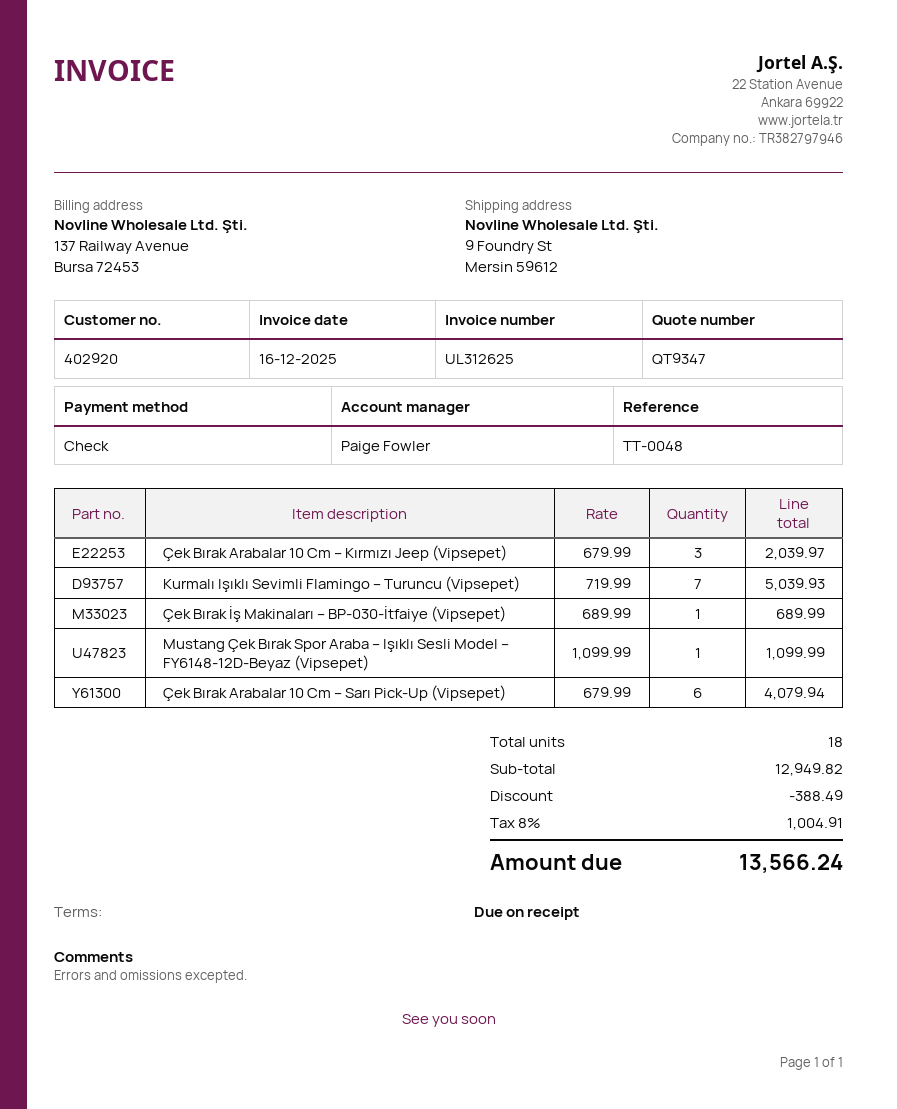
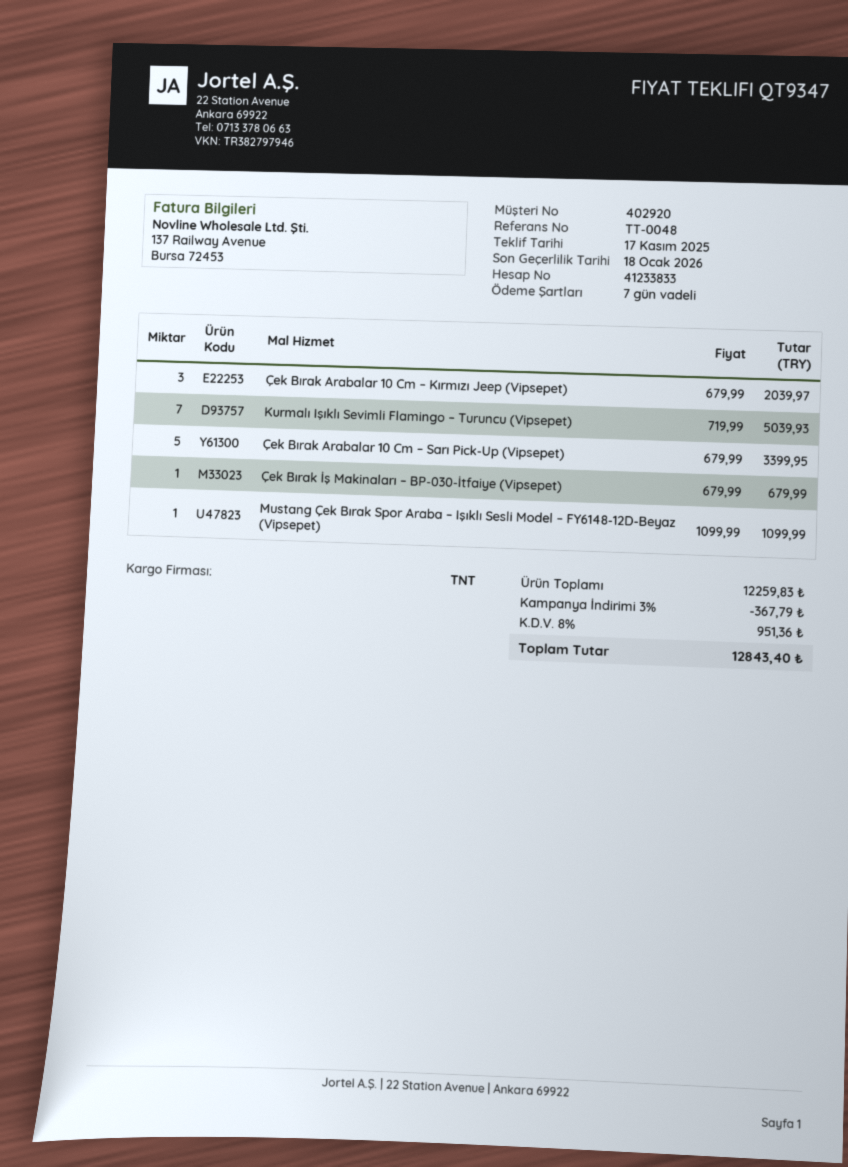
payment terms: on receipt -> 7 days
Çek Bırak İş Makinaları – BP-030-İtfaiye (Vipsepet): 1 x 689.99 = 689.99 -> 1 x 679.99 = 679.99
Çek Bırak Arabalar 10 Cm – Sarı Pick-Up (Vipsepet): 6 x 679.99 = 4079.94 -> 5 x 679.99 = 3399.95
subtotal: 12949.82 -> 12259.83
discount: 388.49 -> 367.79
tax: 8% = 1004.91 -> 8% = 951.36
total: 13566.24 -> 12843.40

